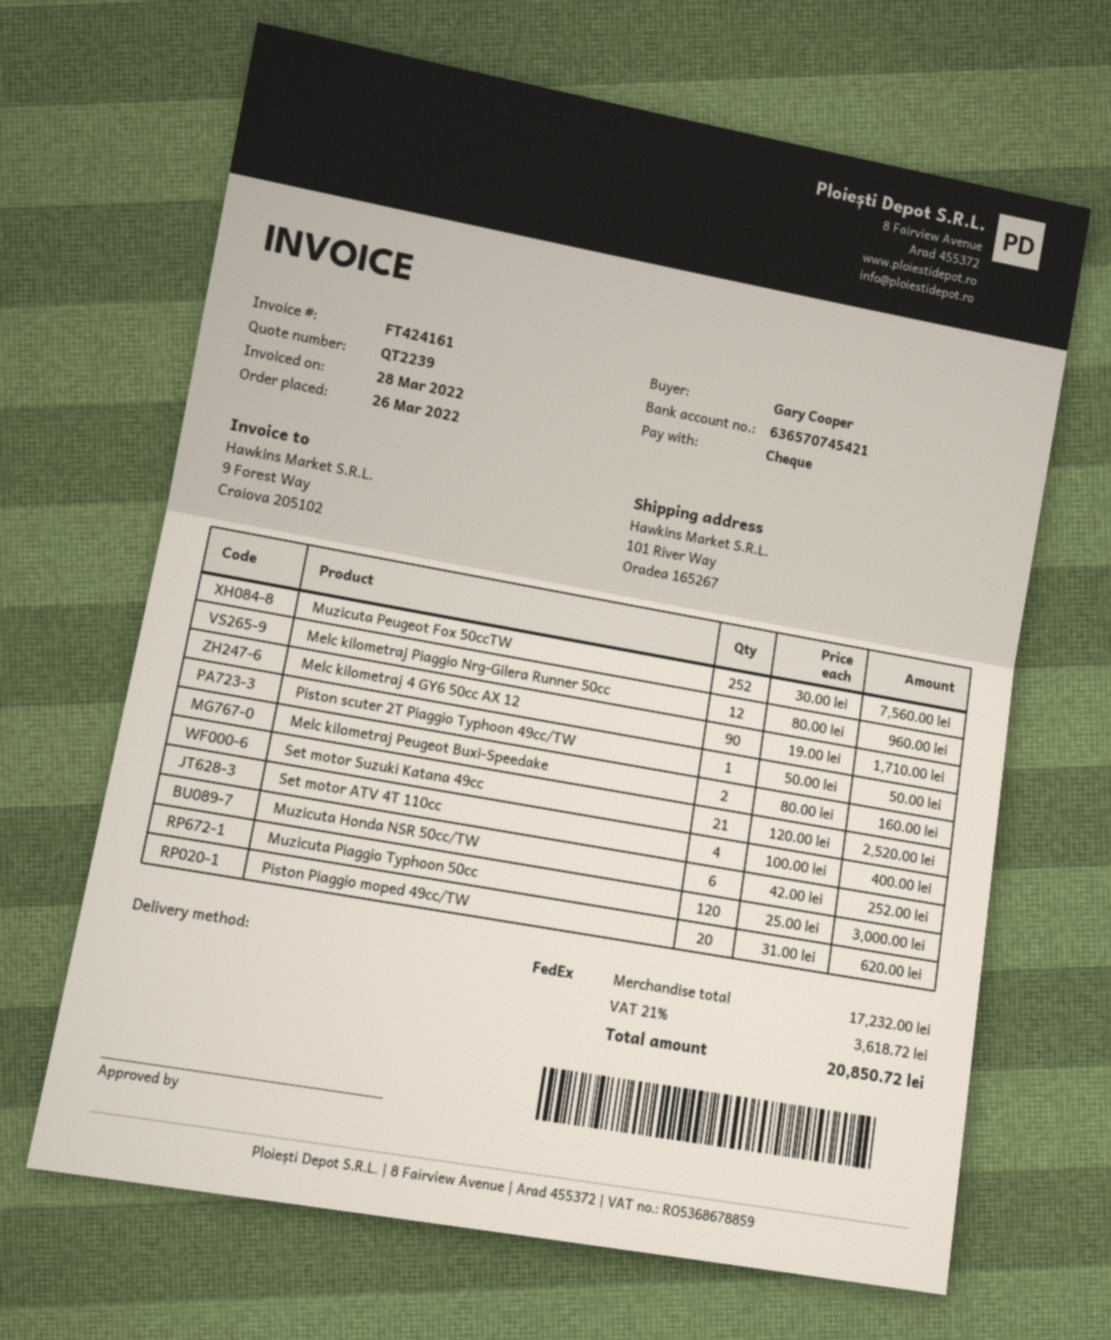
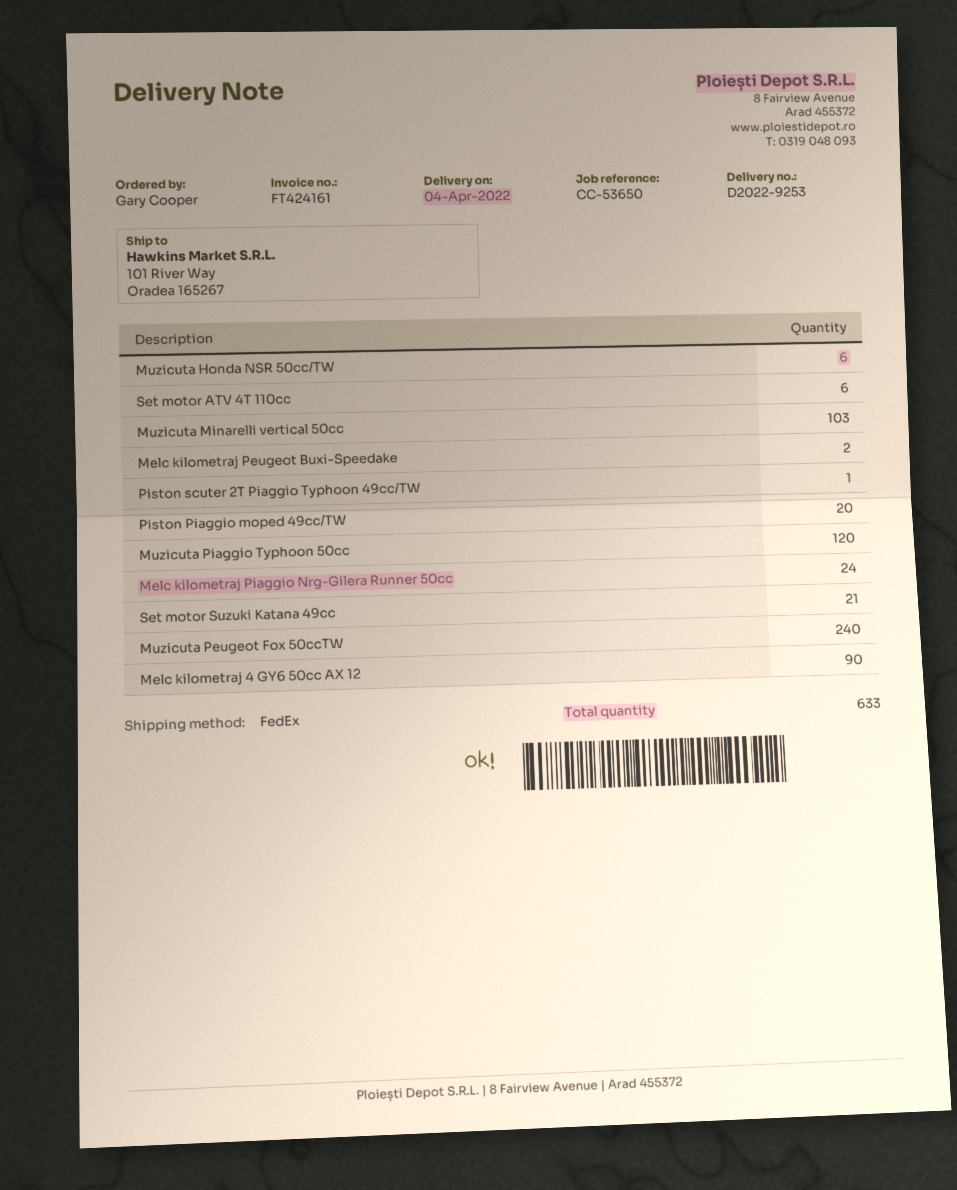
Muzicuta Peugeot Fox 50ccTW: 252 -> 240
Melc kilometraj Piaggio Nrg-Gilera Runner 50cc: 12 -> 24
Set motor ATV 4T 110cc: 4 -> 6
Muzicuta Minarelli vertical 50cc: none -> 103

